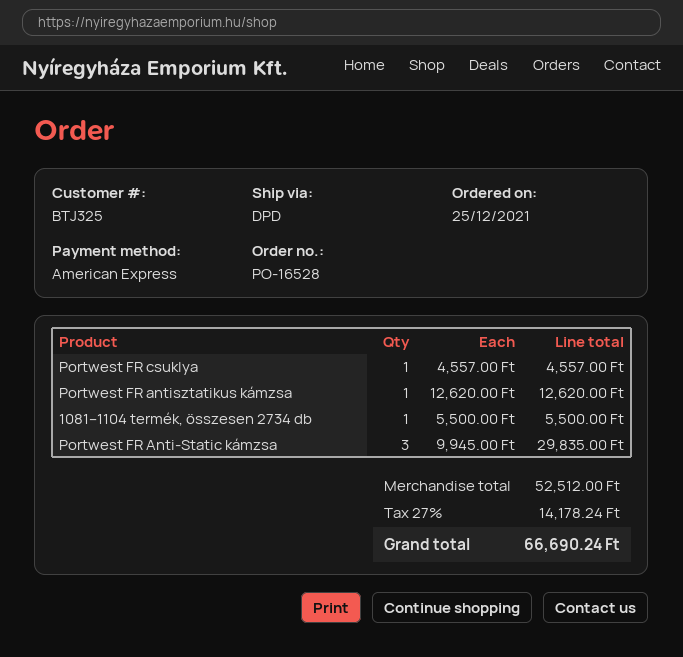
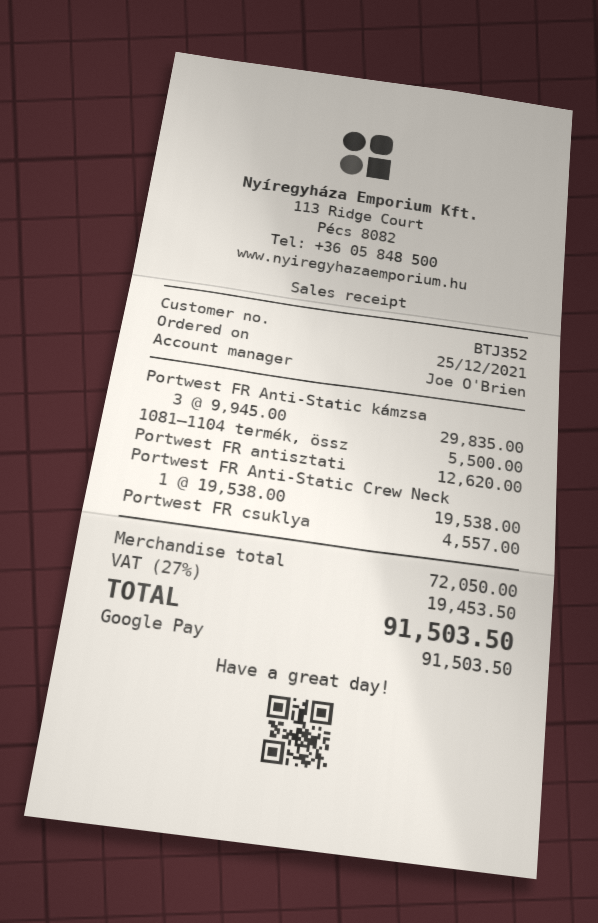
customer number: BTJ325 -> BTJ352
payment method: American Express -> Google Pay
Portwest FR Anti-Static Crew Neck: none -> 1 x 19538.00 = 19538.00
subtotal: 52512.00 -> 72050.00
tax: 27% = 14178.24 -> 27% = 19453.50
total: 66690.24 -> 91503.50

